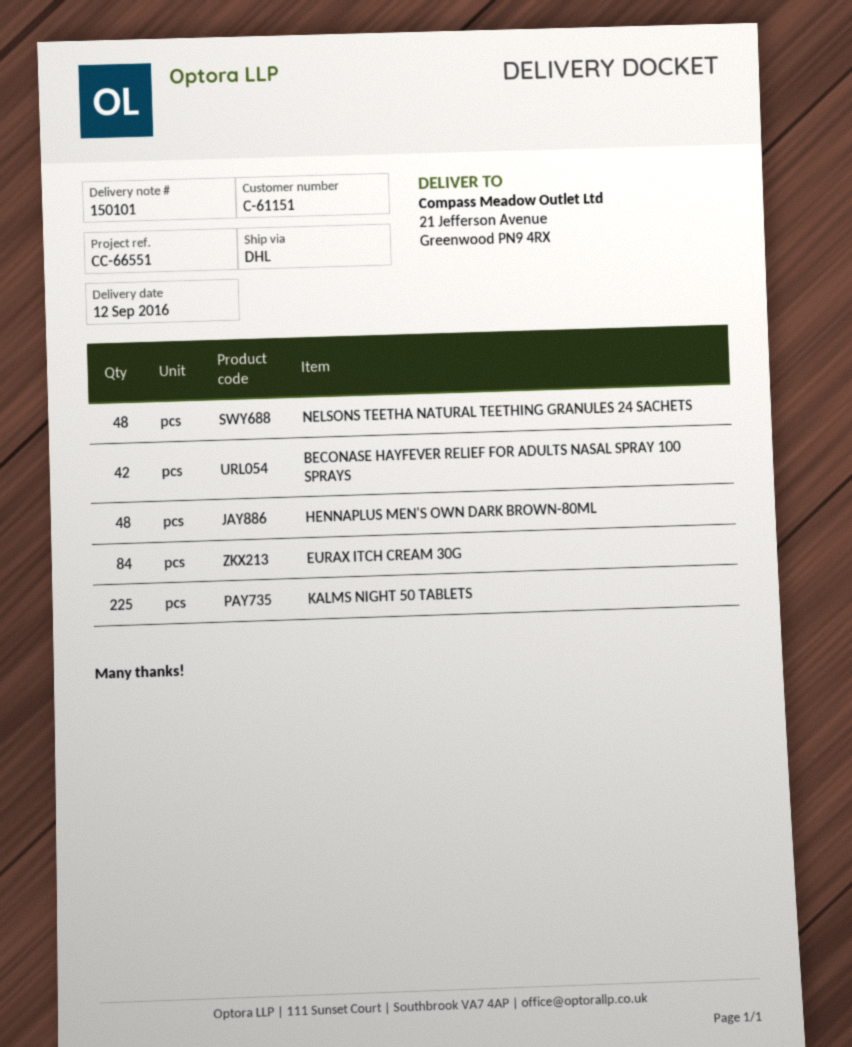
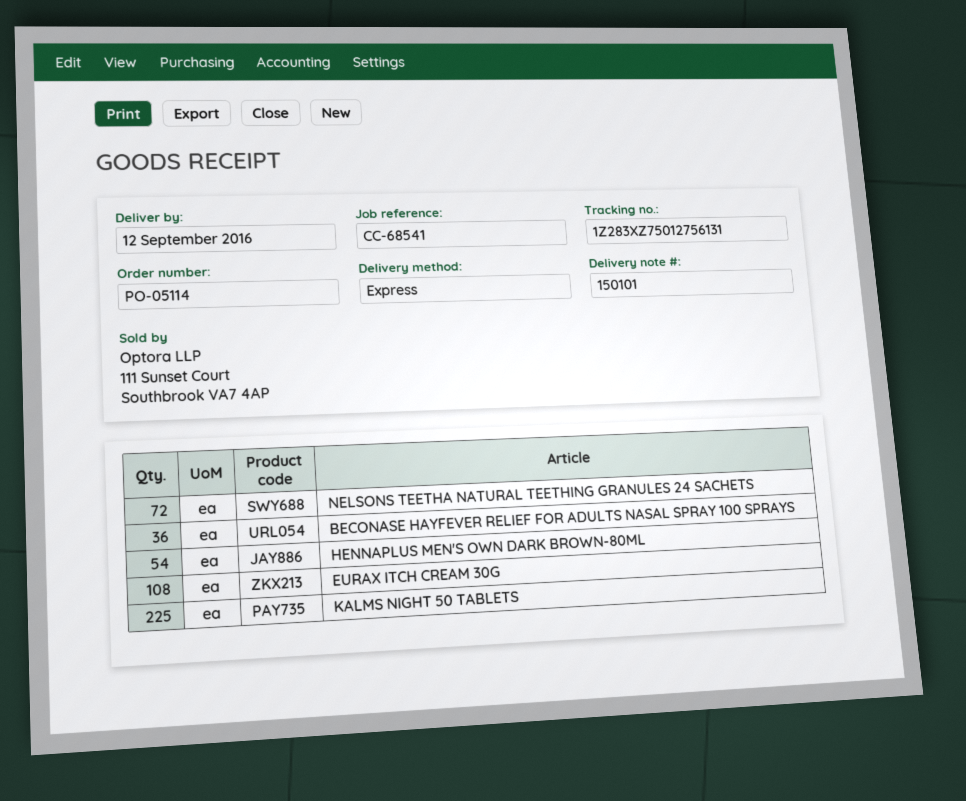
reference: CC-66551 -> CC-68541
shipping method: DHL -> express
NELSONS TEETHA NATURAL TEETHING GRANULES 24 SACHETS: 48 -> 72
BECONASE HAYFEVER RELIEF FOR ADULTS NASAL SPRAY 100 SPRAYS: 42 -> 36
HENNAPLUS MEN'S OWN DARK BROWN-80ML: 48 -> 54
EURAX ITCH CREAM 30G: 84 -> 108

